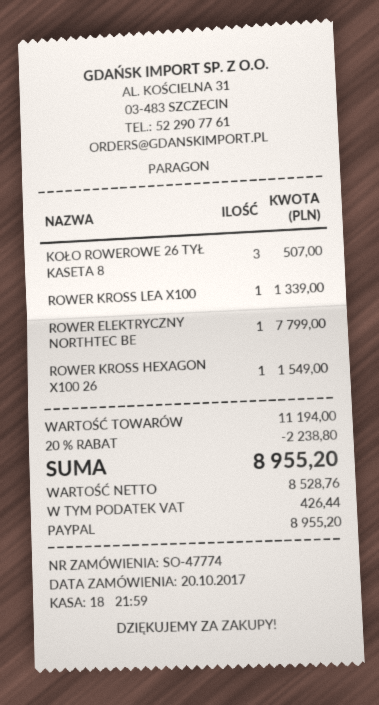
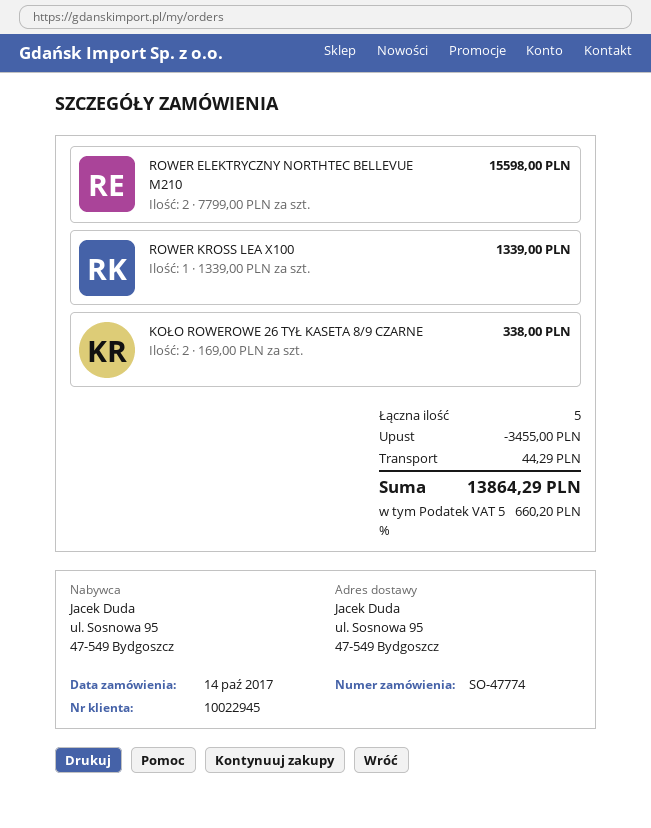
order date: 2017-10-20 -> 2017-10-14
KOŁO ROWEROWE 26 TYŁ KASETA 8: 3 for 507.00 -> 2 for 338.00
ROWER ELEKTRYCZNY NORTHTEC BE: 1 for 7799.00 -> 2 for 15598.00
ROWER KROSS HEXAGON X100 26: 1 for 1549.00 -> none
discount: 2238.80 -> 3455.00
shipping: none -> 44.29
tax: 426.44 -> 660.20
total: 8955.20 -> 13864.29

